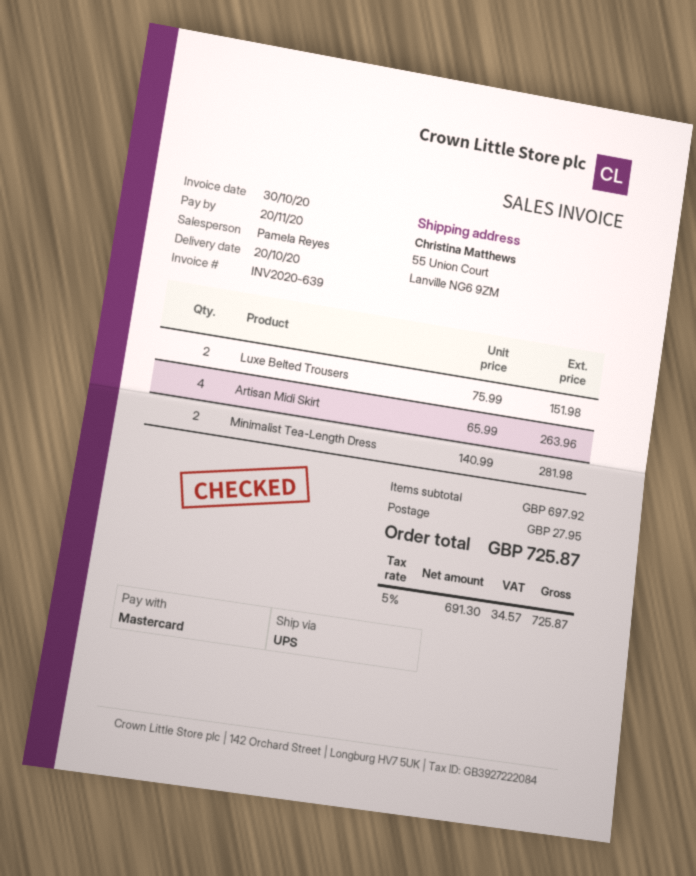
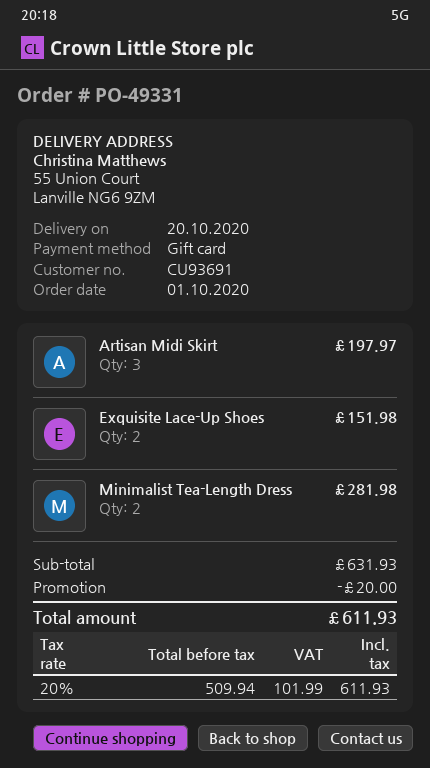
payment method: Mastercard -> gift card
Luxe Belted Trousers: 2 for 151.98 -> none
Artisan Midi Skirt: 4 for 263.96 -> 3 for 197.97
Exquisite Lace-Up Shoes: none -> 2 for 151.98
subtotal: 697.92 -> 631.93
discount: none -> 20.00
shipping: 27.95 -> none
net: 691.30 -> 509.94
tax: 5% = 34.57 -> 20% = 101.99
total: 725.87 -> 611.93

